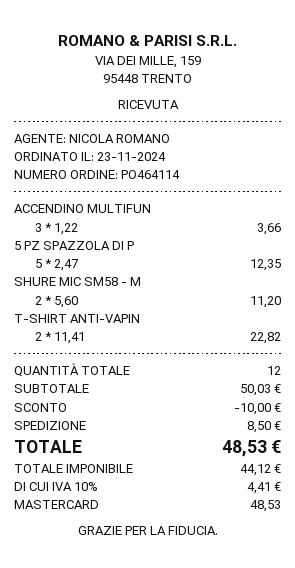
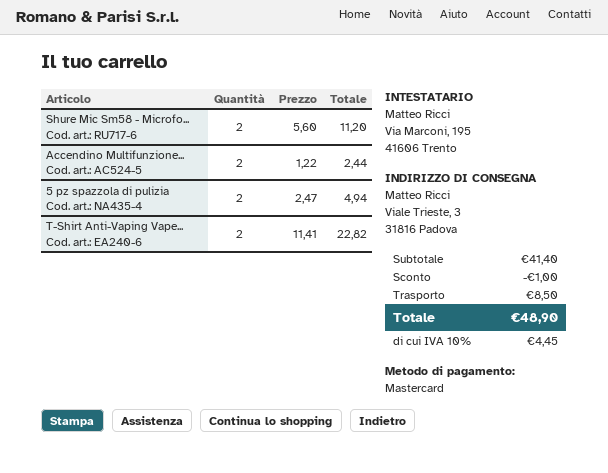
ACCENDINO MULTIFUN: 3 x 1.22 = 3.66 -> 2 x 1.22 = 2.44
5 PZ SPAZZOLA DI P: 5 x 2.47 = 12.35 -> 2 x 2.47 = 4.94
subtotal: 50.03 -> 41.40
discount: 10.00 -> 1.00
tax: 10% = 4.41 -> 10% = 4.45
total: 48.53 -> 48.90

